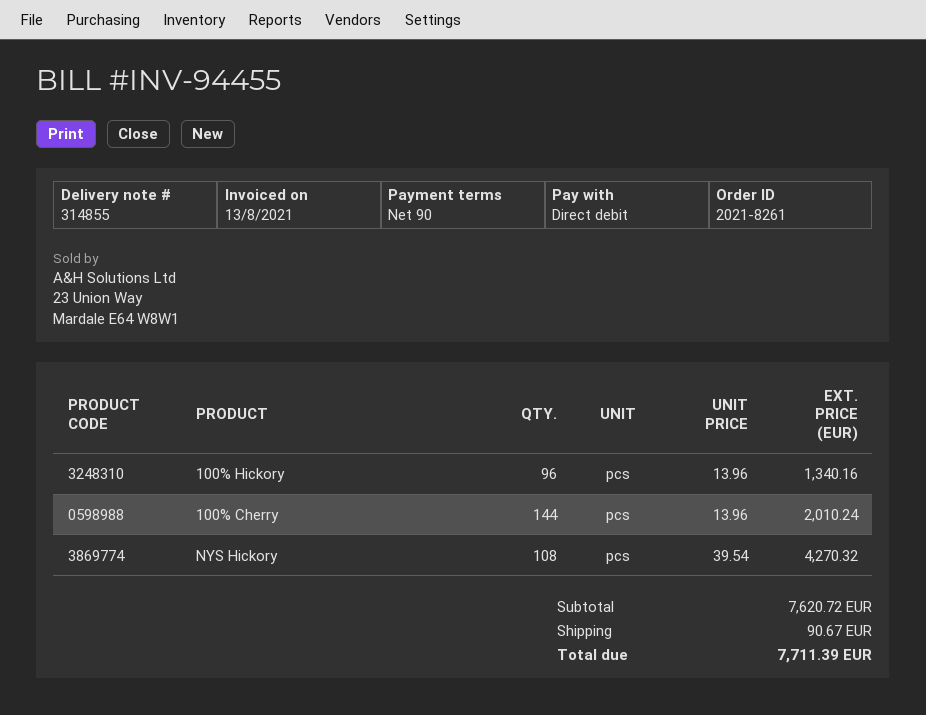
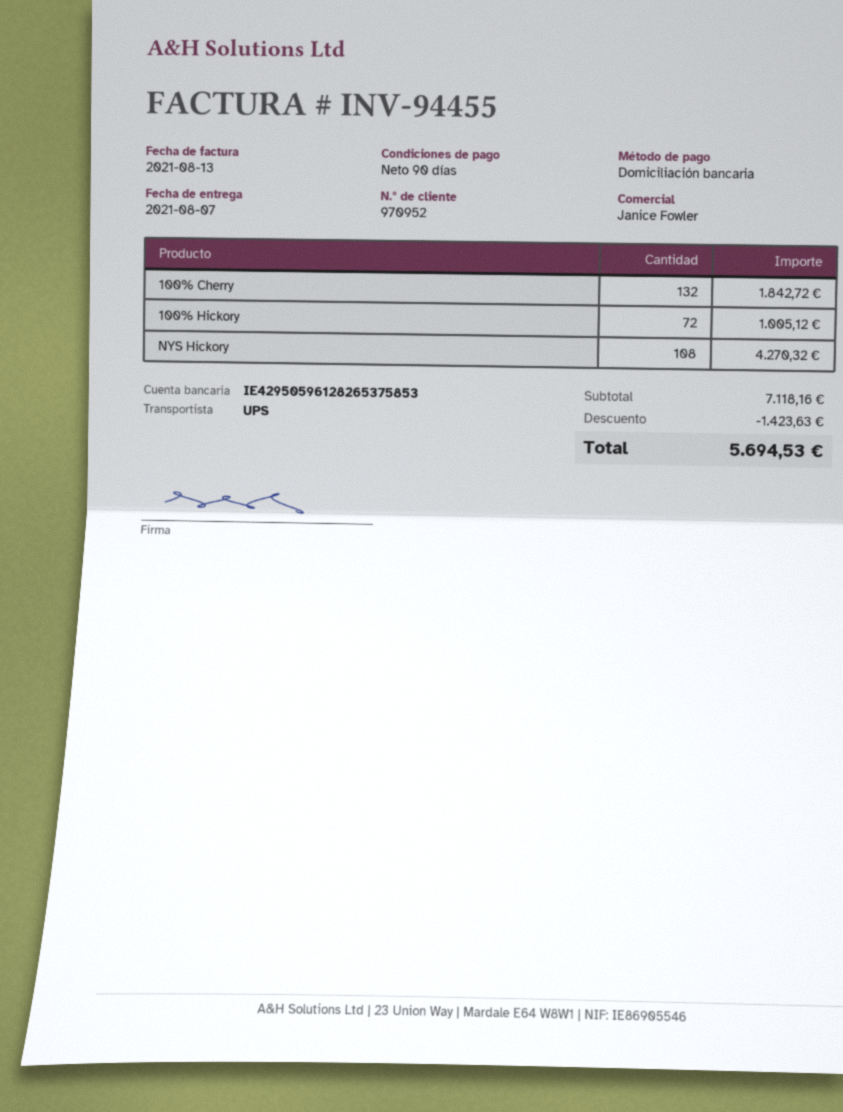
100% Hickory: 96 for 1340.16 -> 72 for 1005.12
100% Cherry: 144 for 2010.24 -> 132 for 1842.72
subtotal: 7620.72 -> 7118.16
discount: none -> 1423.63
shipping: 90.67 -> none
total: 7711.39 -> 5694.53

